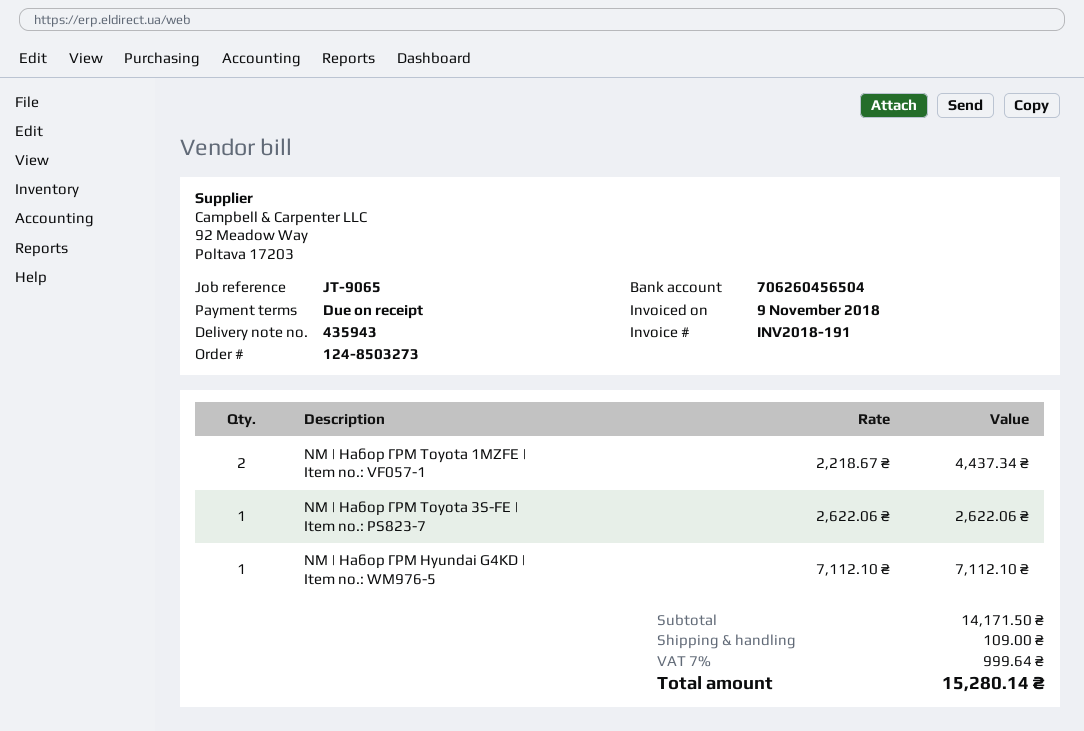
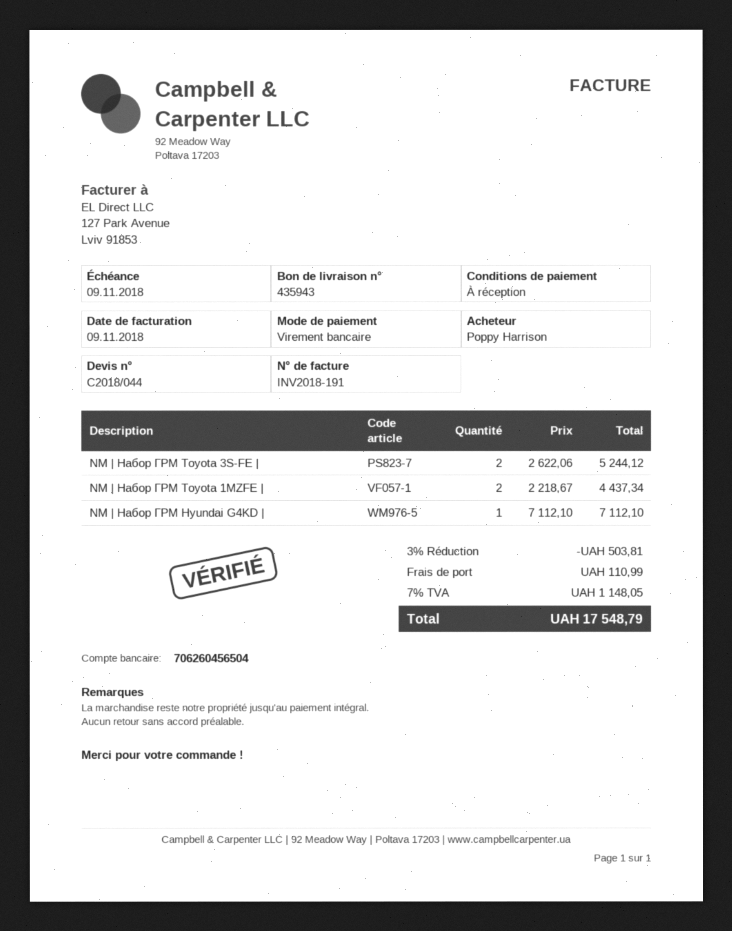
NM | Набор ГРМ Toyota 3S-FE |: 1 x 2622.06 = 2622.06 -> 2 x 2622.06 = 5244.12
discount: none -> 3% = 503.81
shipping: 109.00 -> 110.99
tax: 7% = 999.64 -> 7% = 1148.05
total: 15280.14 -> 17548.79

